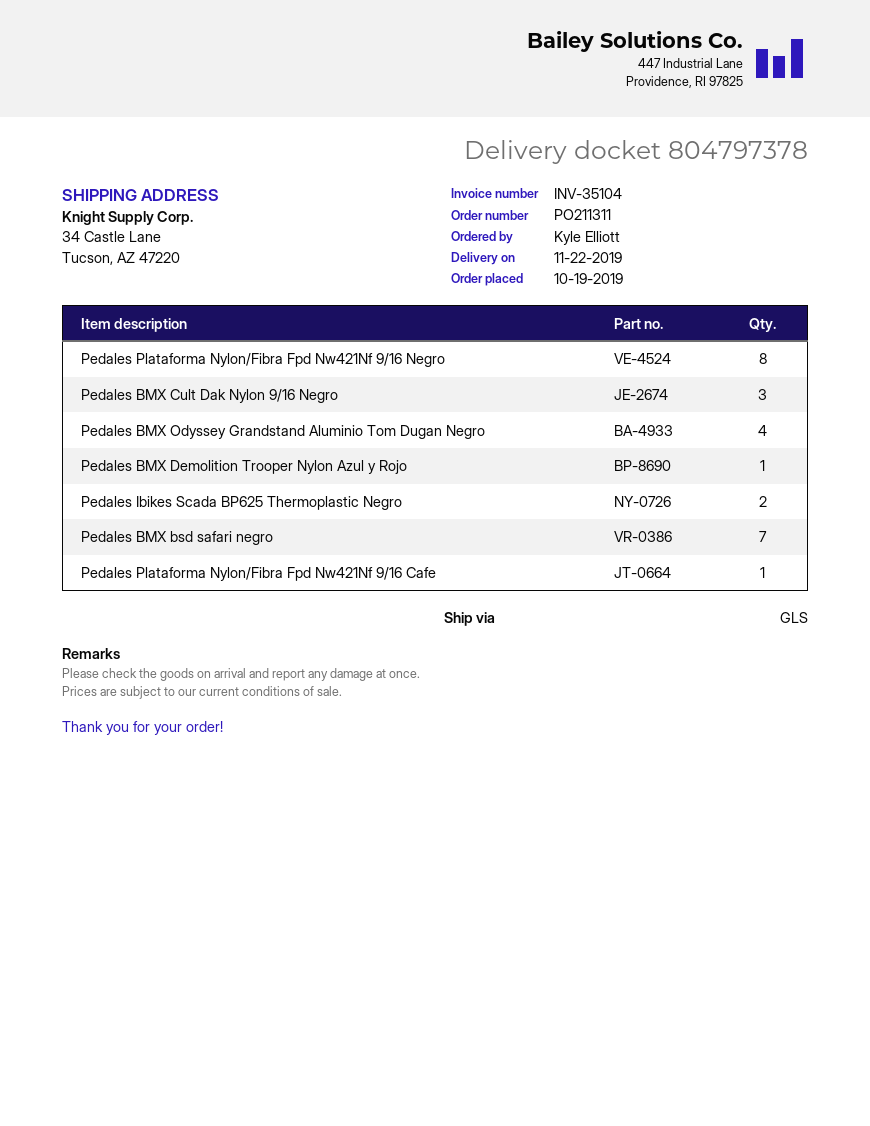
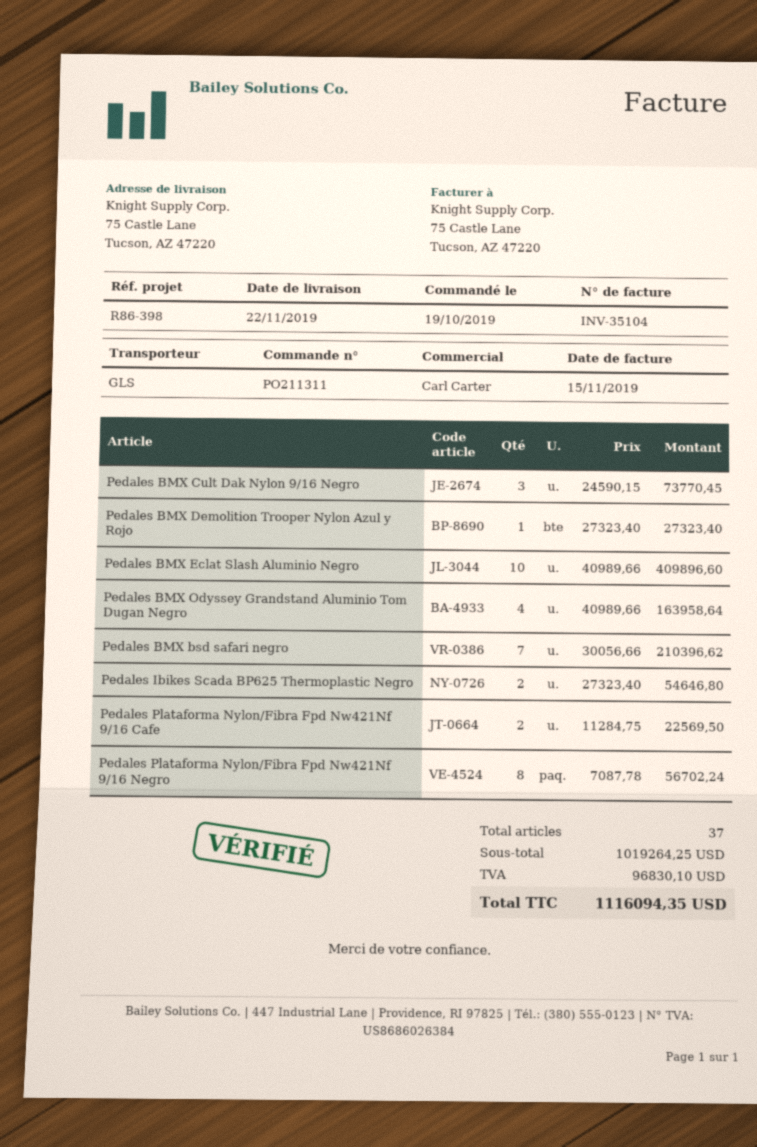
ship to: 34 Castle Lane, Tucson, AZ 47220 -> 75 Castle Lane, Tucson, AZ 47220
Pedales Plataforma Nylon/Fibra Fpd Nw421Nf 9/16 Cafe: 1 -> 2
Pedales BMX Eclat Slash Aluminio Negro: none -> 10

